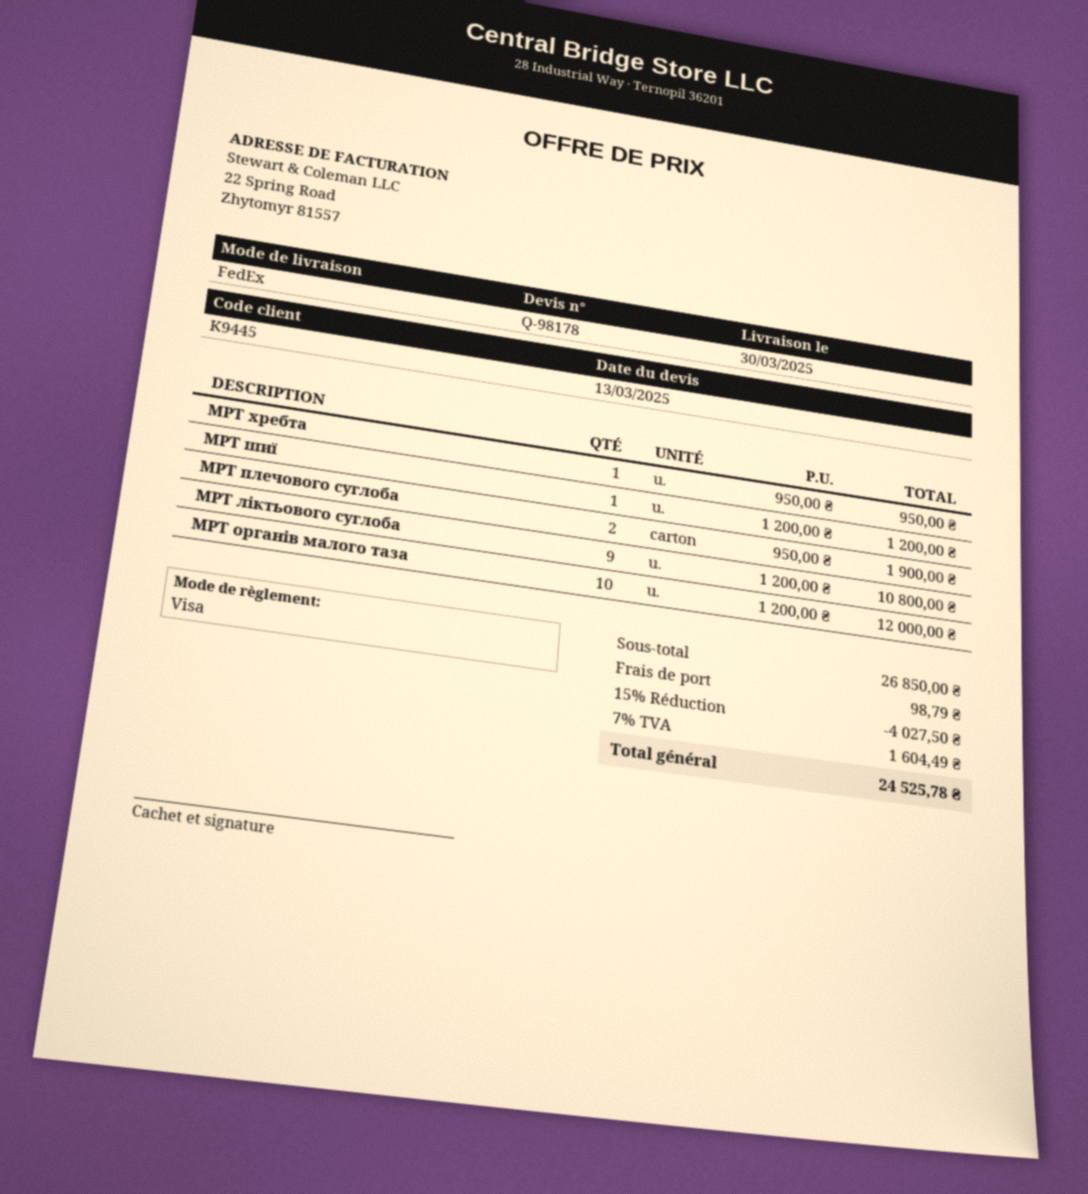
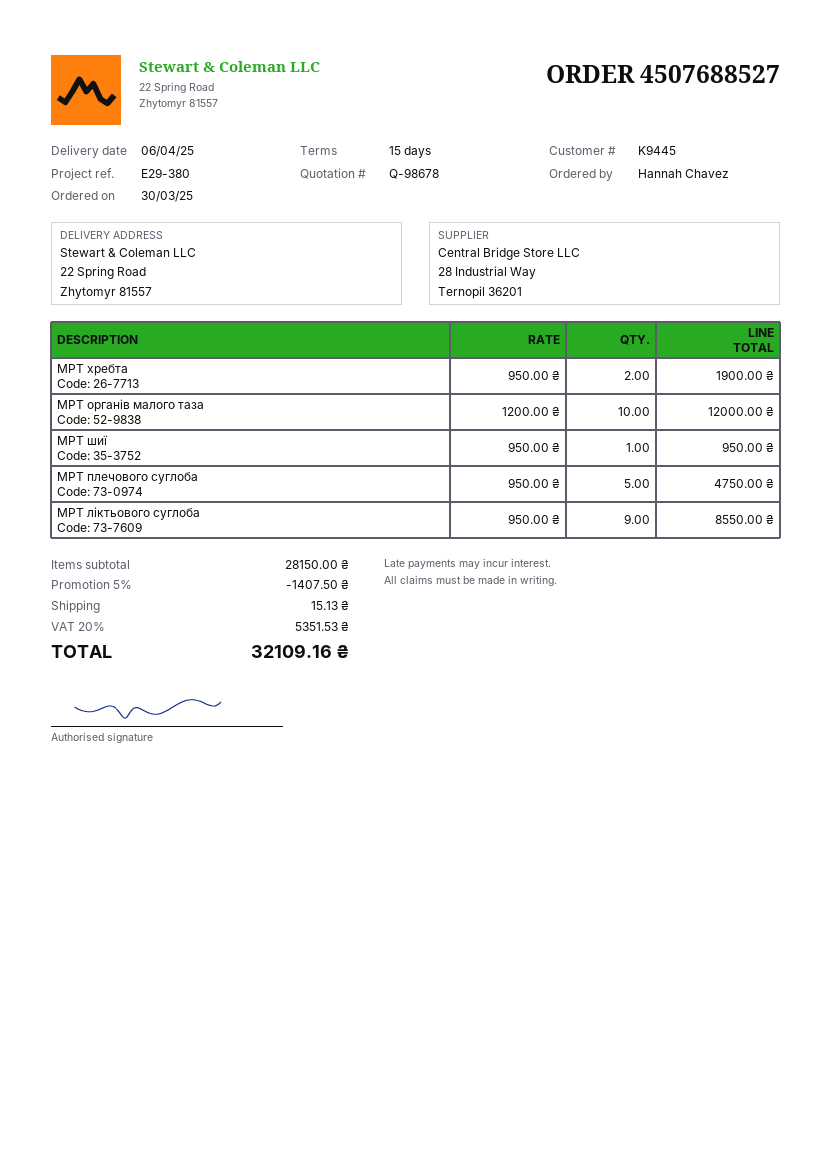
quote number: Q-98178 -> Q-98678
delivery date: 2025-03-30 -> 2025-04-06
МРТ хребта: 1 x 950.00 = 950.00 -> 2 x 950.00 = 1900.00
МРТ шиї: 1 x 1200.00 = 1200.00 -> 1 x 950.00 = 950.00
МРТ плечового суглоба: 2 x 950.00 = 1900.00 -> 5 x 950.00 = 4750.00
МРТ ліктьового суглоба: 9 x 1200.00 = 10800.00 -> 9 x 950.00 = 8550.00
subtotal: 26850.00 -> 28150.00
discount: 15% = 4027.50 -> 5% = 1407.50
shipping: 98.79 -> 15.13
tax: 7% = 1604.49 -> 20% = 5351.53
total: 24525.78 -> 32109.16

